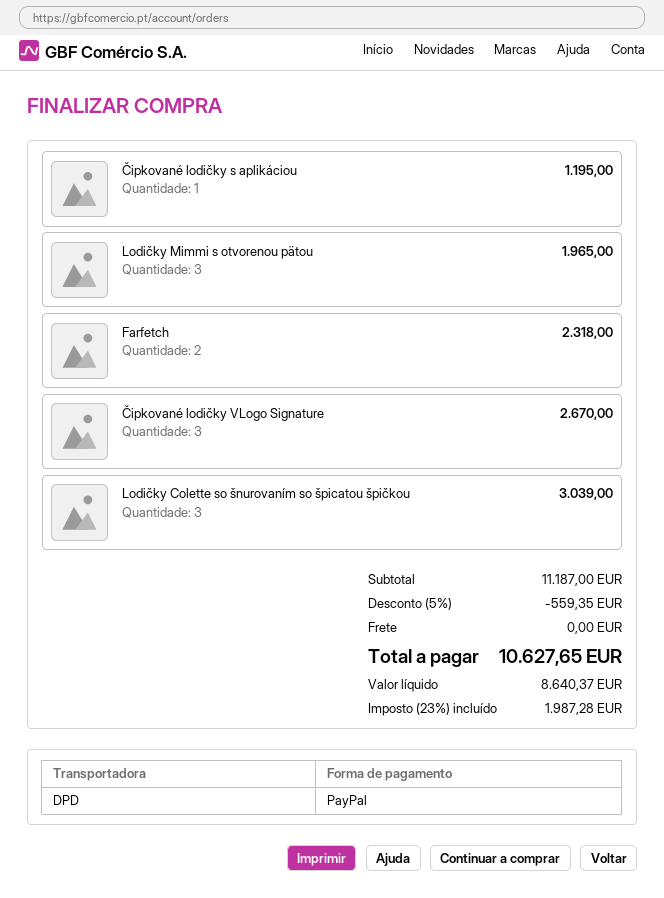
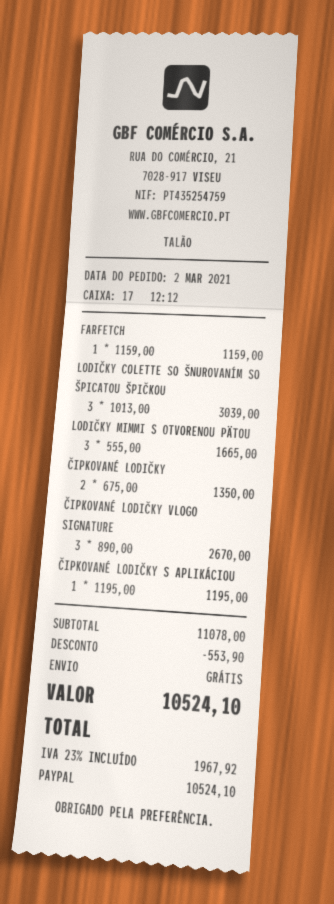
Lodičky Mimmi s otvorenou pätou: 3 for 1965.00 -> 3 for 1665.00
Farfetch: 2 for 2318.00 -> 1 for 1159.00
ČIPKOVANÉ LODIČKY: none -> 2 for 1350.00
subtotal: 11187.00 -> 11078.00
discount: 559.35 -> 553.90
tax: 23% = 1987.28 -> 23% = 1967.92
total: 10627.65 -> 10524.10

